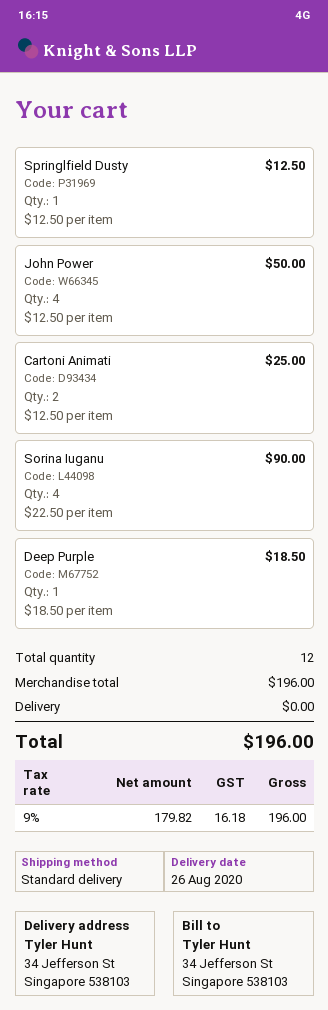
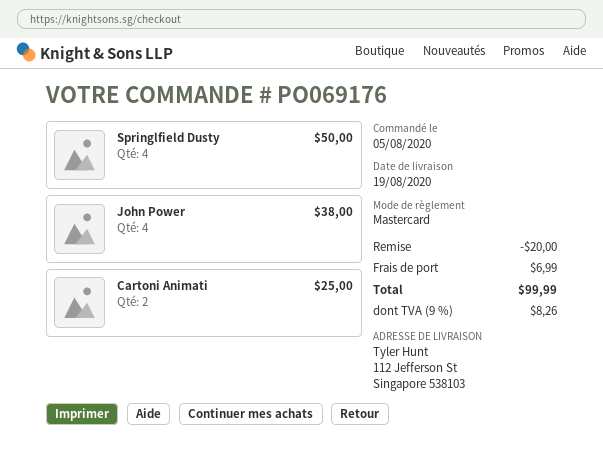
delivery date: 2020-08-26 -> 2020-08-19
ship to: 34 Jefferson St, Singapore 538103 -> 112 Jefferson St, Singapore 538103
Springlfield Dusty: 1 for 12.50 -> 4 for 50.00
John Power: 4 for 50.00 -> 4 for 38.00
Sorina Iuganu: 4 for 90.00 -> none
Deep Purple: 1 for 18.50 -> none
discount: none -> 20.00
shipping: 0.00 -> 6.99
tax: 9% = 16.18 -> 9% = 8.26
total: 196.00 -> 99.99

